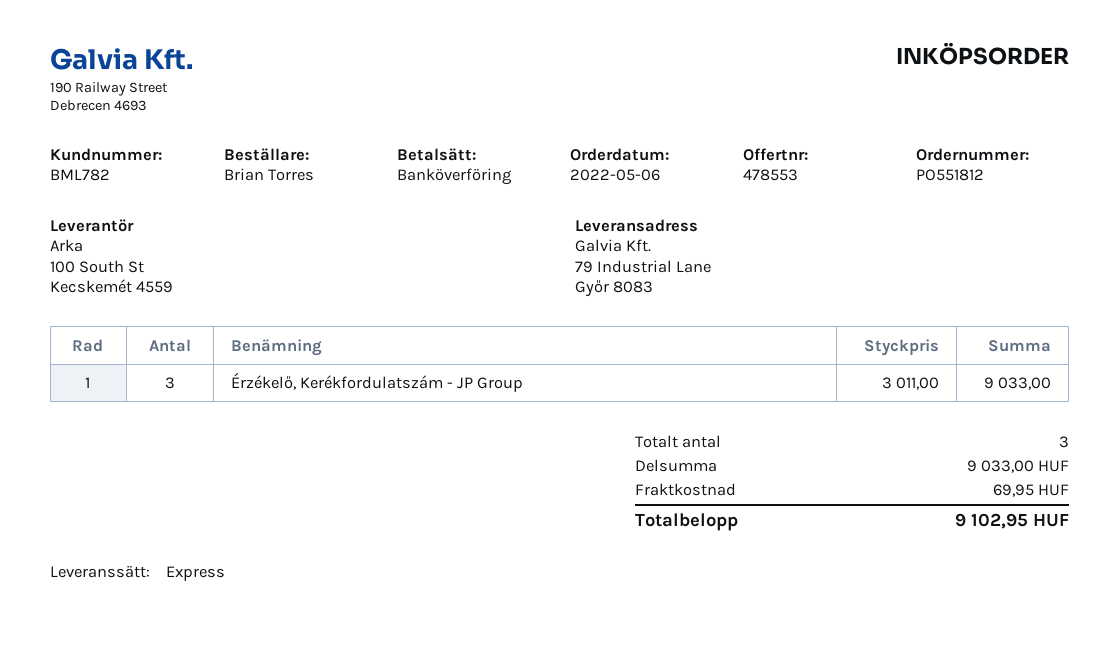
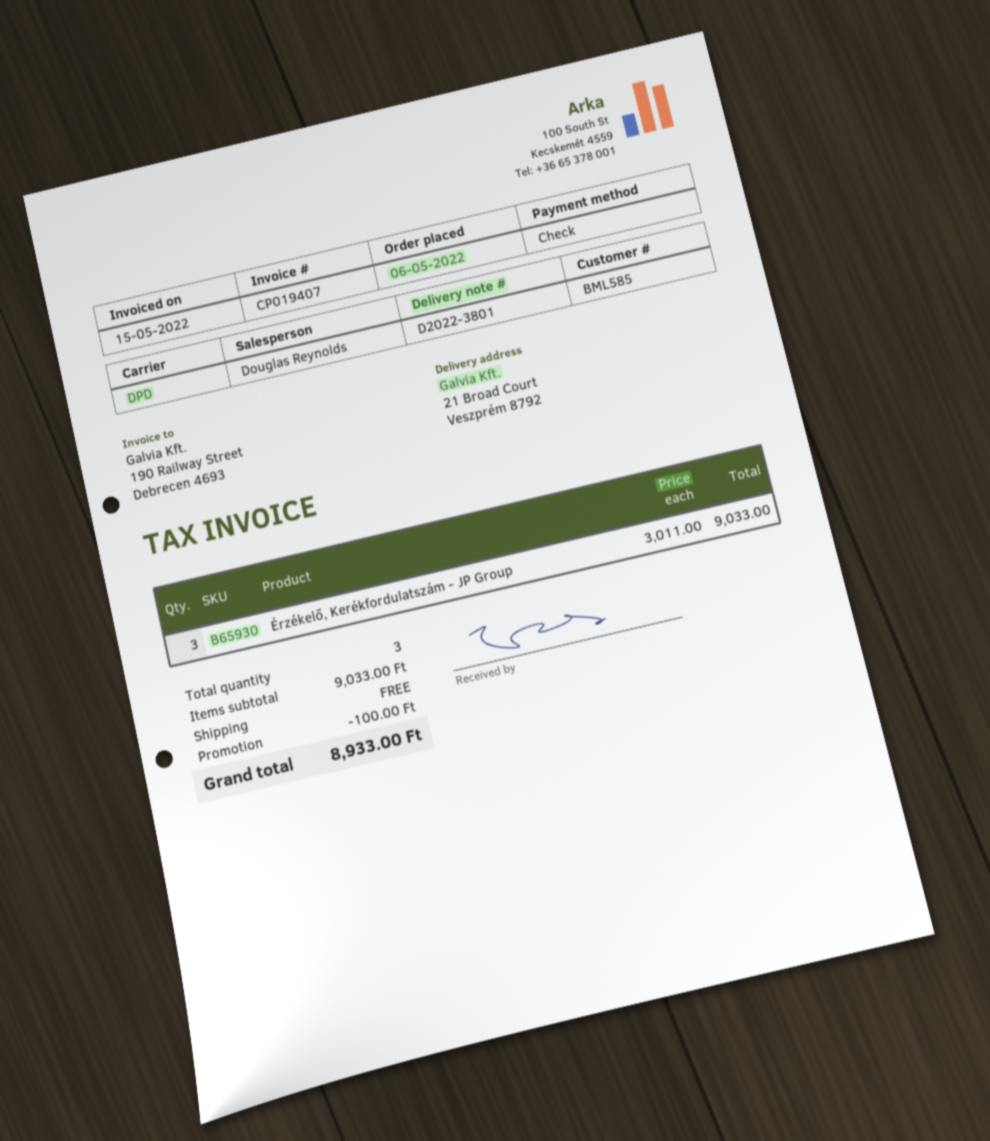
customer number: BML782 -> BML585
payment method: bank transfer -> cheque
shipping method: express -> DPD
ship to: 79 Industrial Lane, Győr 8083 -> 21 Broad Court, Veszprém 8792
discount: none -> 100.00
shipping: 69.95 -> 0.00
total: 9102.95 -> 8933.00

